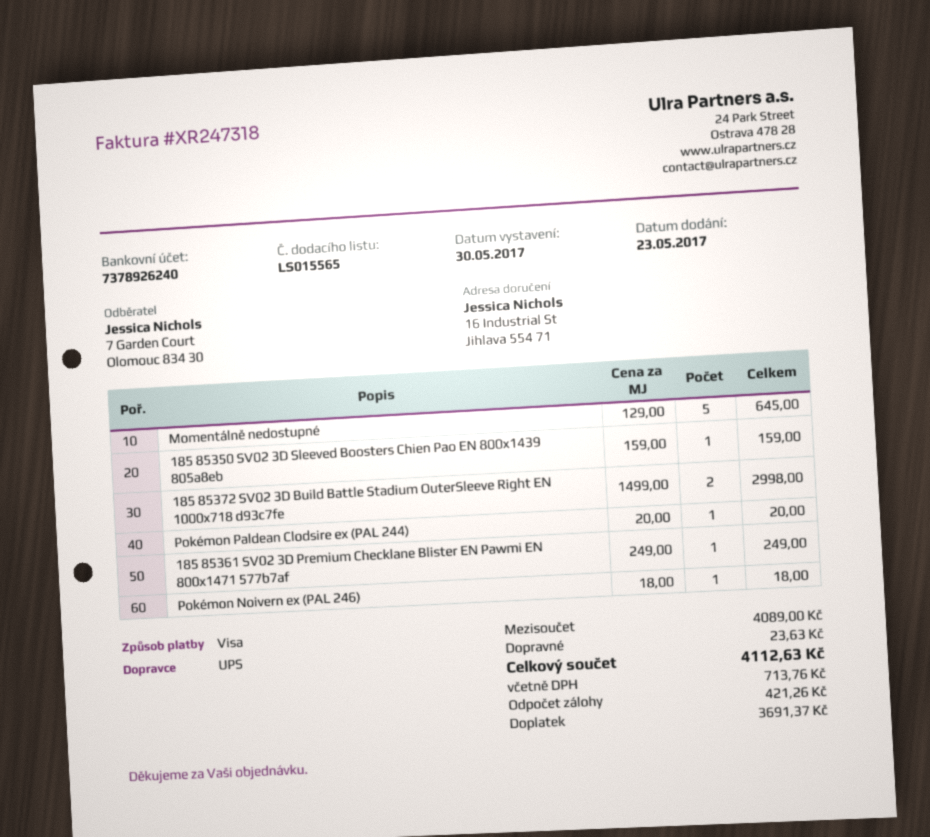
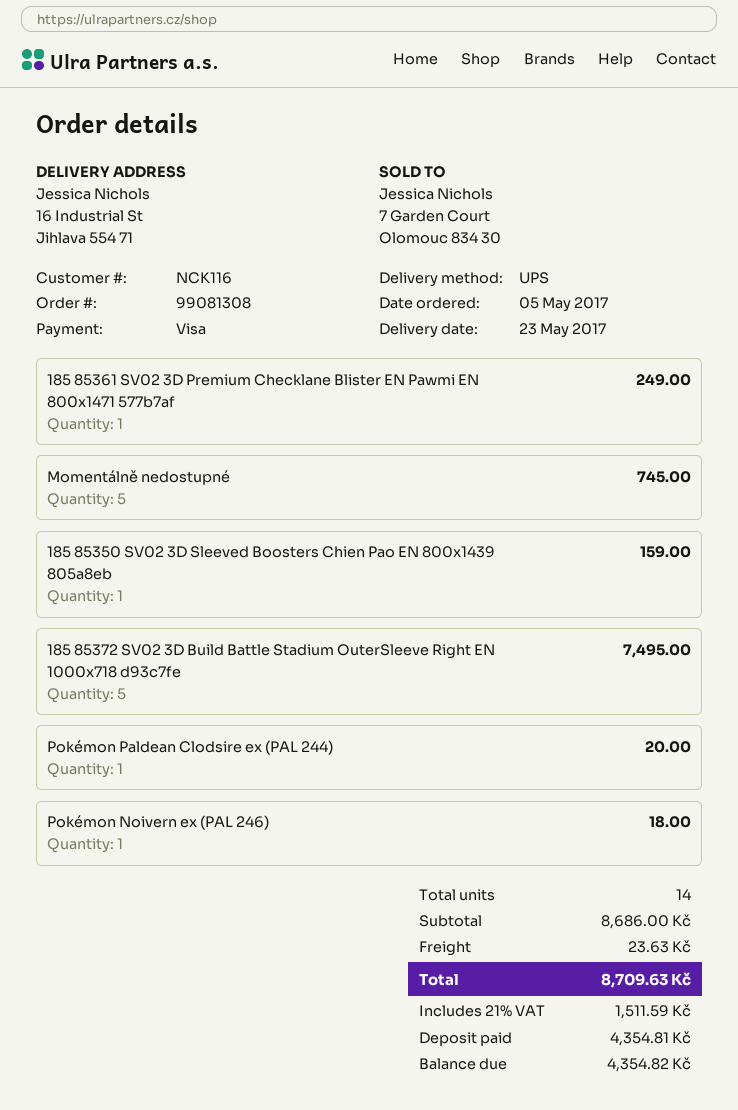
Momentálně nedostupné: 5 for 645.00 -> 5 for 745.00
185 85372 SV02 3D Build Battle Stadium OuterSleeve Right EN 1000x718 d93c7fe: 2 for 2998.00 -> 5 for 7495.00
subtotal: 4089.00 -> 8686.00
tax: 713.76 -> 1511.59
total: 4112.63 -> 8709.63
deposit: 421.26 -> 4354.81
balance: 3691.37 -> 4354.82

